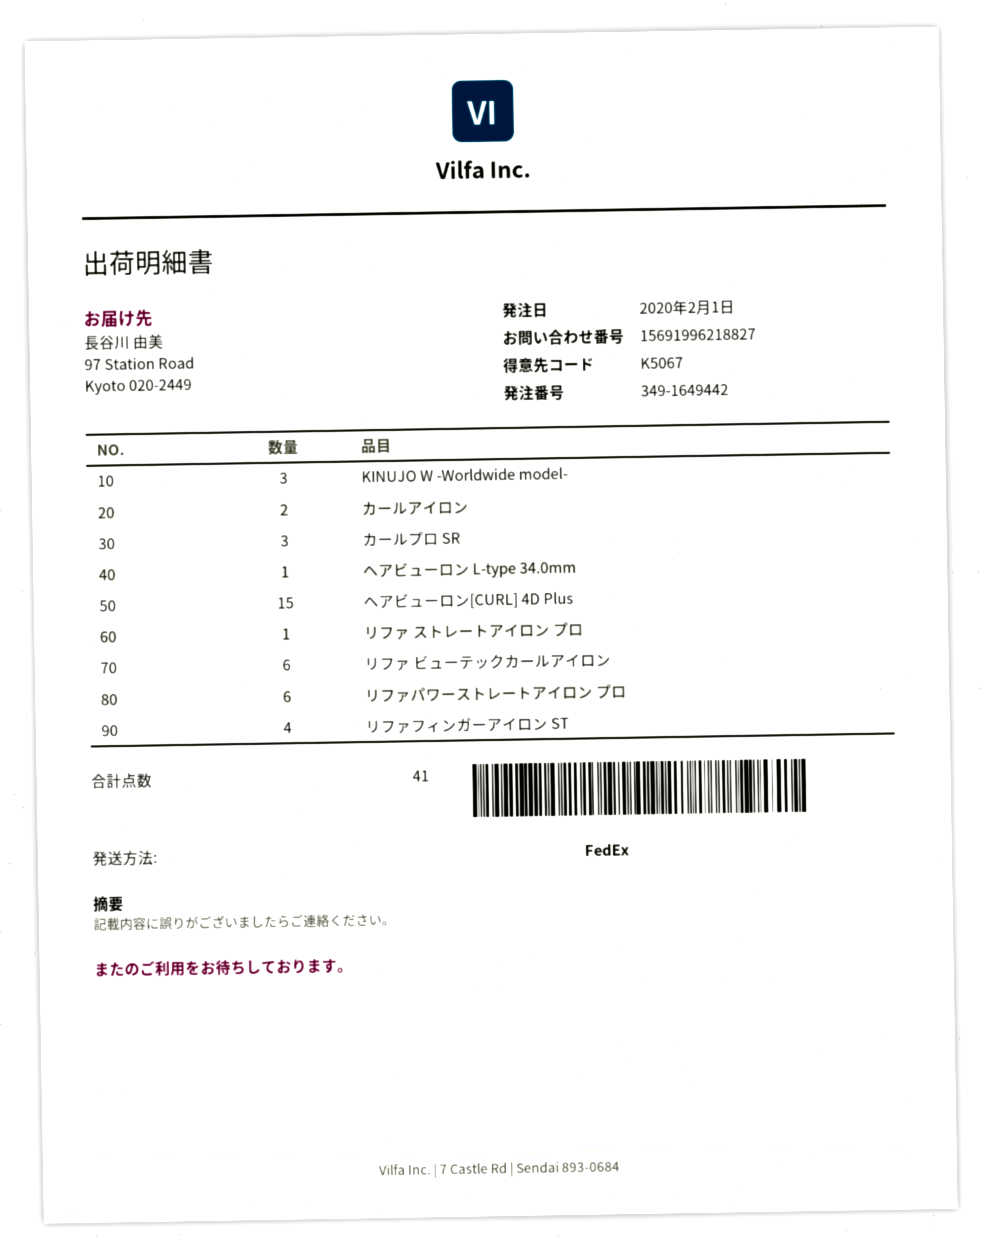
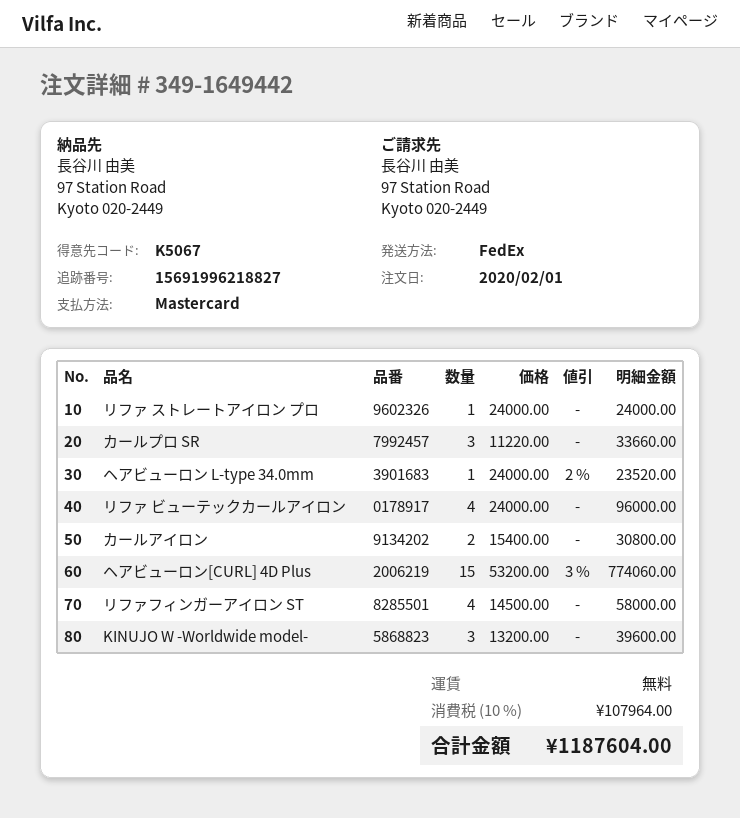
リファ ビューテックカールアイロン: 6 -> 4
リファパワーストレートアイロン プロ: 6 -> none

